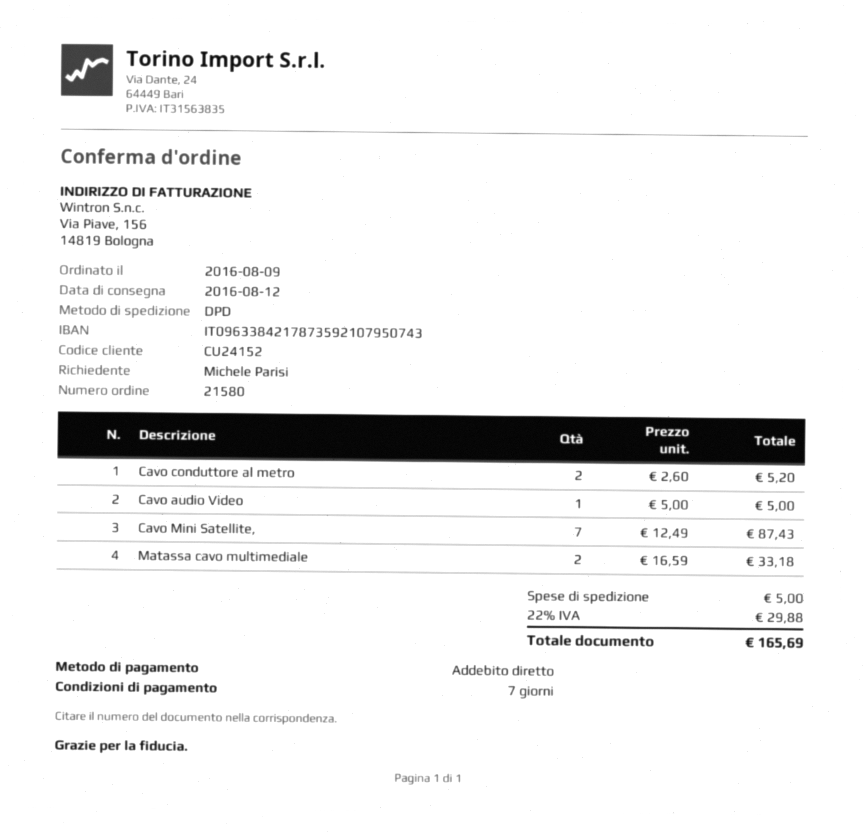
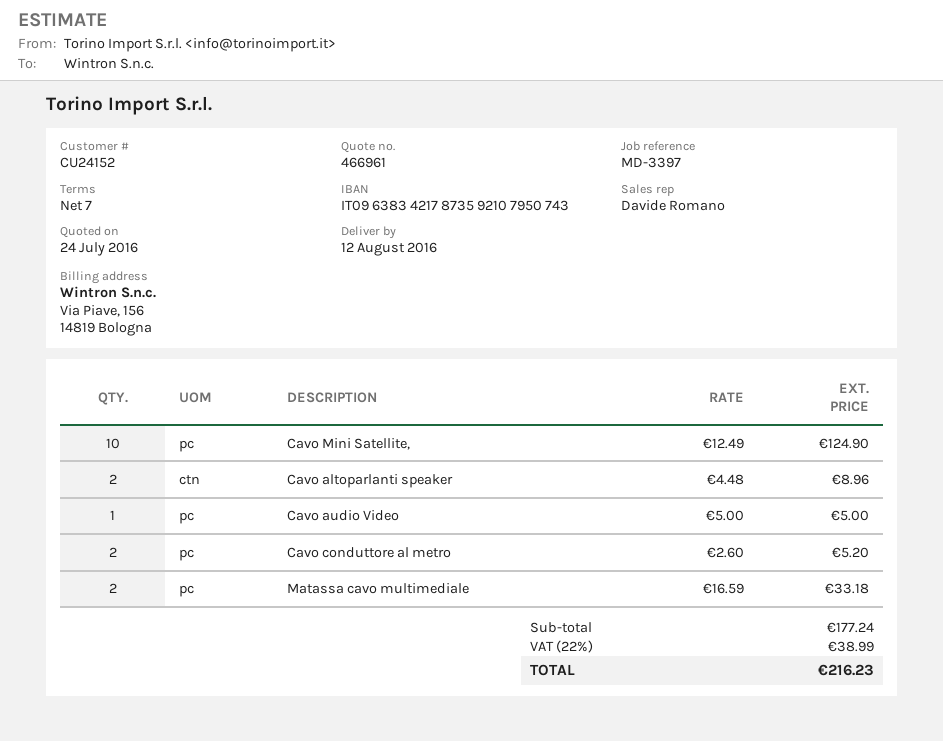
bank account: IT0963384217873592107950743 -> IT0963834217873592107950743
Cavo Mini Satellite,: 7 x 12.49 = 87.43 -> 10 x 12.49 = 124.90
Cavo altoparlanti speaker: none -> 2 x 4.48 = 8.96
shipping: 5.00 -> none
tax: 22% = 29.88 -> 22% = 38.99
total: 165.69 -> 216.23

